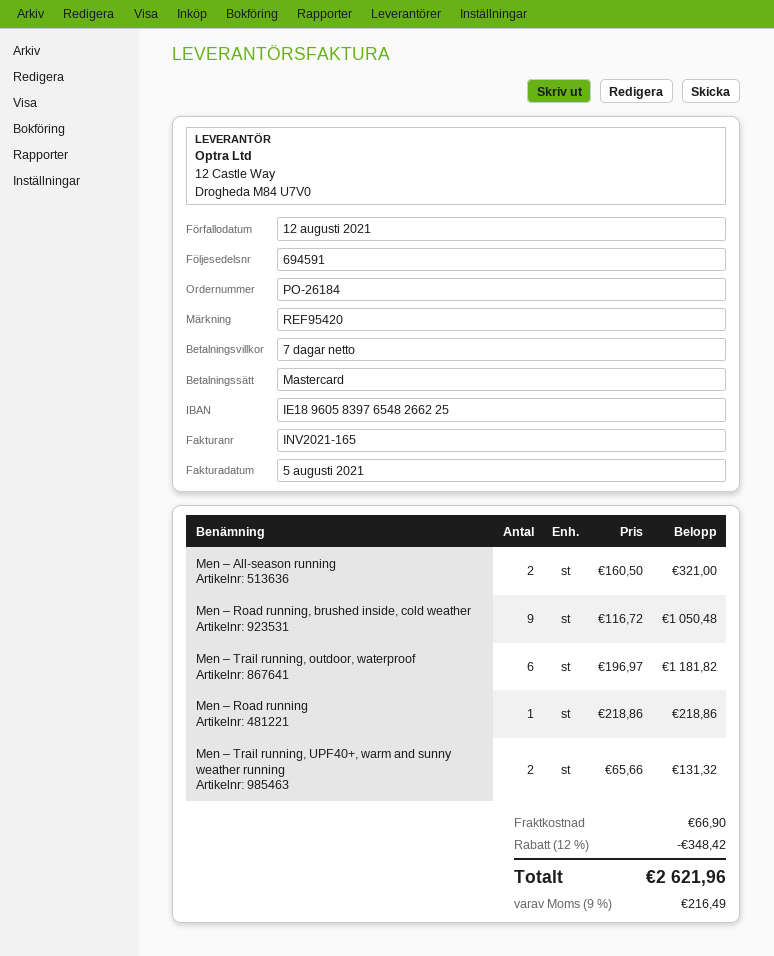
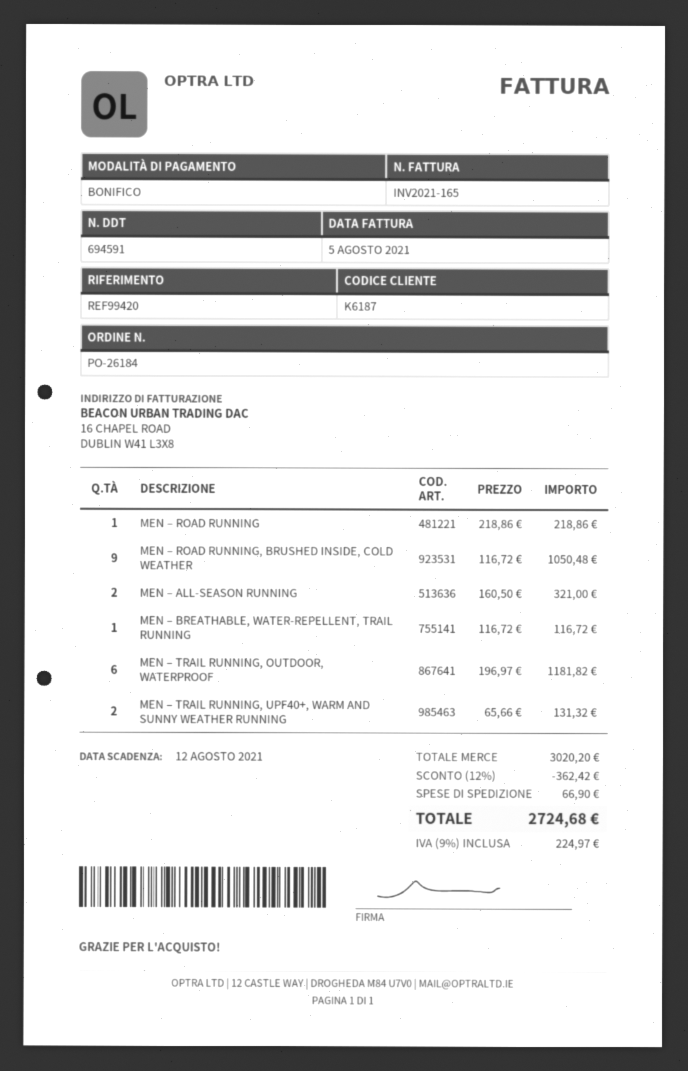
reference: REF95420 -> REF99420
payment method: Mastercard -> bank transfer
MEN – BREATHABLE, WATER-REPELLENT, TRAIL RUNNING: none -> 1 x 116.72 = 116.72
discount: 12% = 348.42 -> 12% = 362.42
tax: 9% = 216.49 -> 9% = 224.97
total: 2621.96 -> 2724.68

